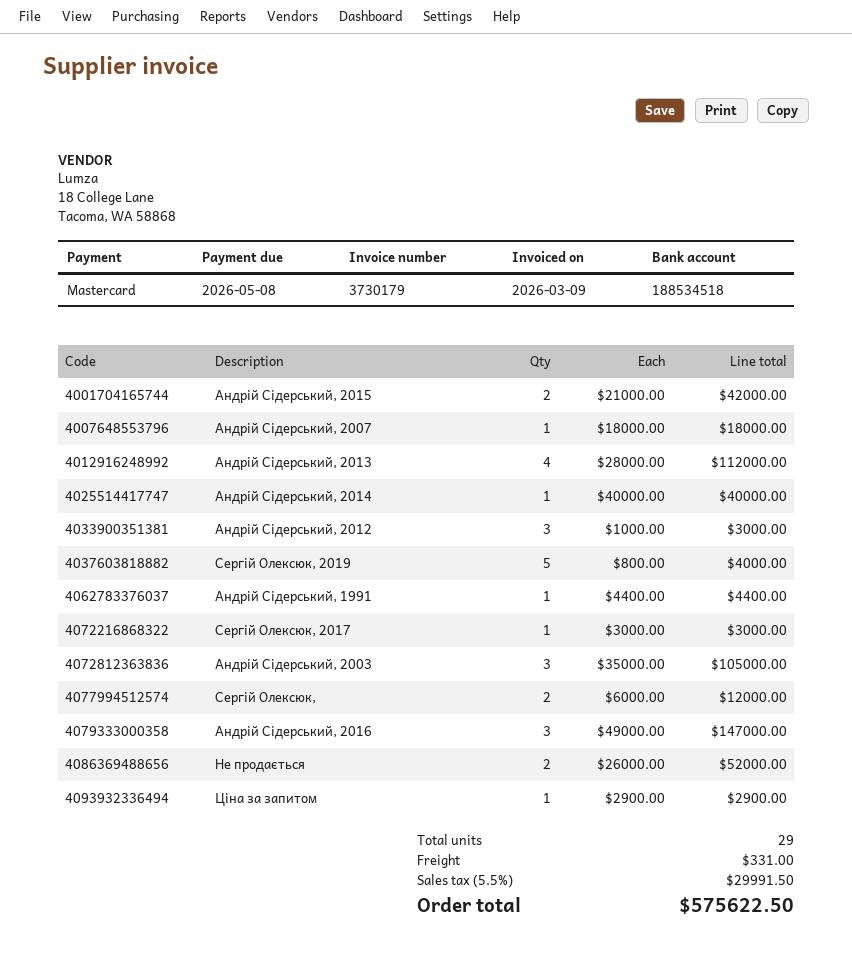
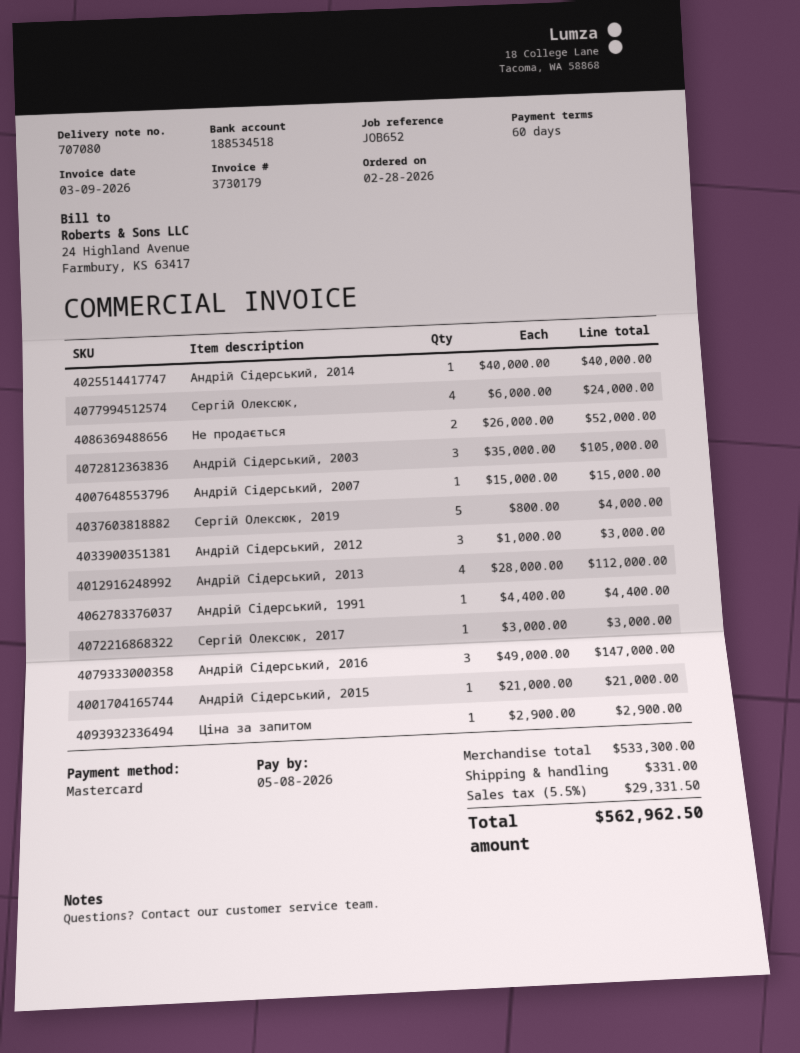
Андрій Сідерський, 2015: 2 x 21000.00 = 42000.00 -> 1 x 21000.00 = 21000.00
Андрій Сідерський, 2007: 1 x 18000.00 = 18000.00 -> 1 x 15000.00 = 15000.00
Сергій Олексюк,: 2 x 6000.00 = 12000.00 -> 4 x 6000.00 = 24000.00
tax: 5.5% = 29991.50 -> 5.5% = 29331.50
total: 575622.50 -> 562962.50

